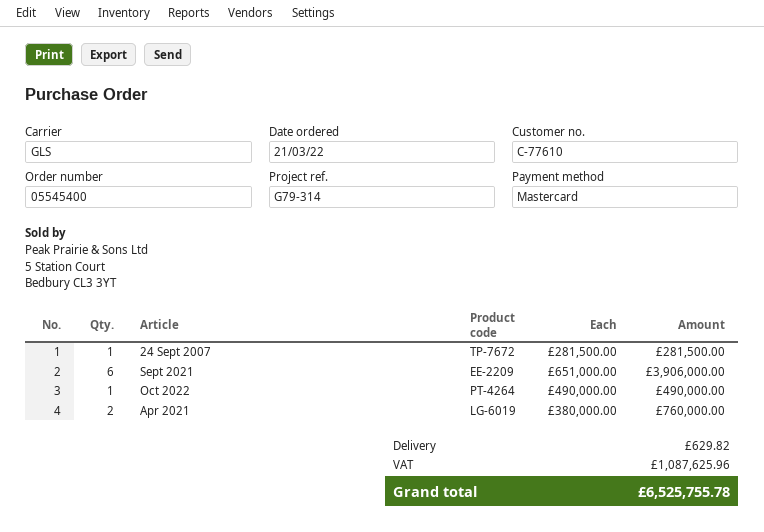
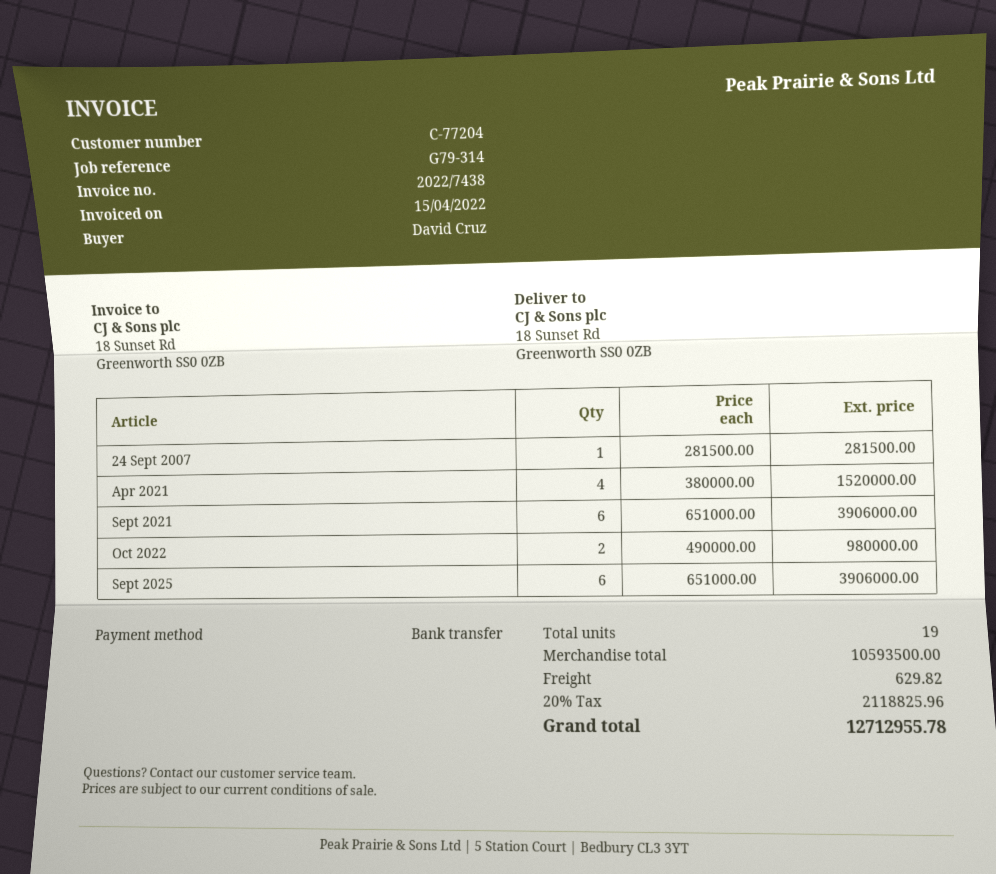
customer number: C-77610 -> C-77204
payment method: Mastercard -> bank transfer
Oct 2022: 1 x 490000.00 = 490000.00 -> 2 x 490000.00 = 980000.00
Apr 2021: 2 x 380000.00 = 760000.00 -> 4 x 380000.00 = 1520000.00
Sept 2025: none -> 6 x 651000.00 = 3906000.00
tax: 1087625.96 -> 2118825.96
total: 6525755.78 -> 12712955.78

